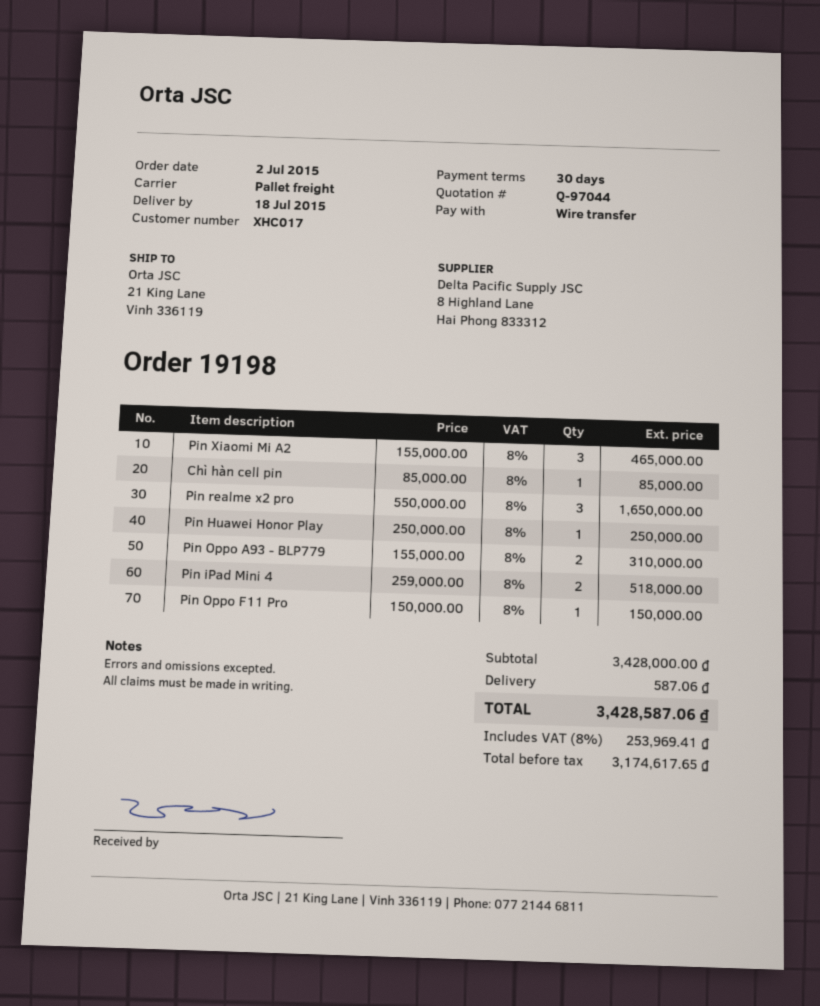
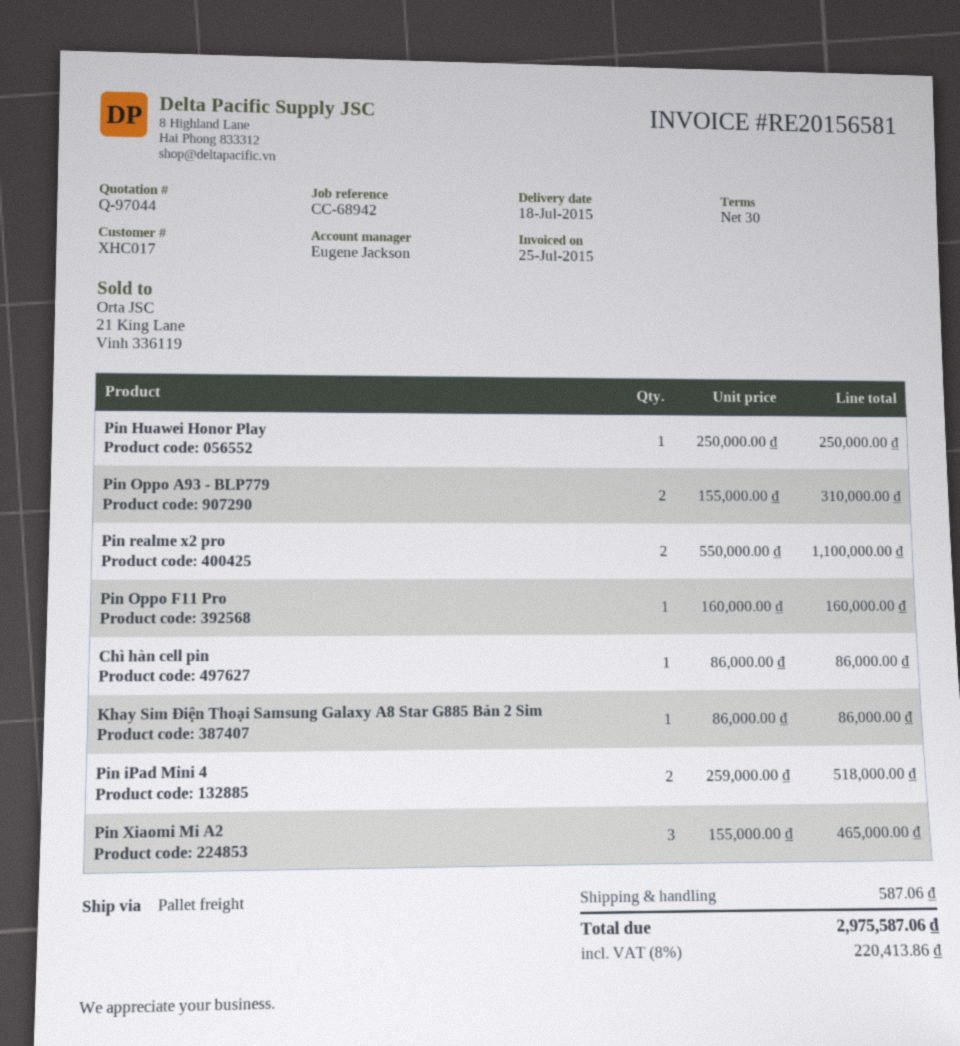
Chì hàn cell pin: 1 x 85000.00 = 85000.00 -> 1 x 86000.00 = 86000.00
Pin realme x2 pro: 3 x 550000.00 = 1650000.00 -> 2 x 550000.00 = 1100000.00
Pin Oppo F11 Pro: 1 x 150000.00 = 150000.00 -> 1 x 160000.00 = 160000.00
Khay Sim Điện Thoại Samsung Galaxy A8 Star G885 Bản 2 Sim: none -> 1 x 86000.00 = 86000.00
tax: 8% = 253969.41 -> 8% = 220413.86
total: 3428587.06 -> 2975587.06

